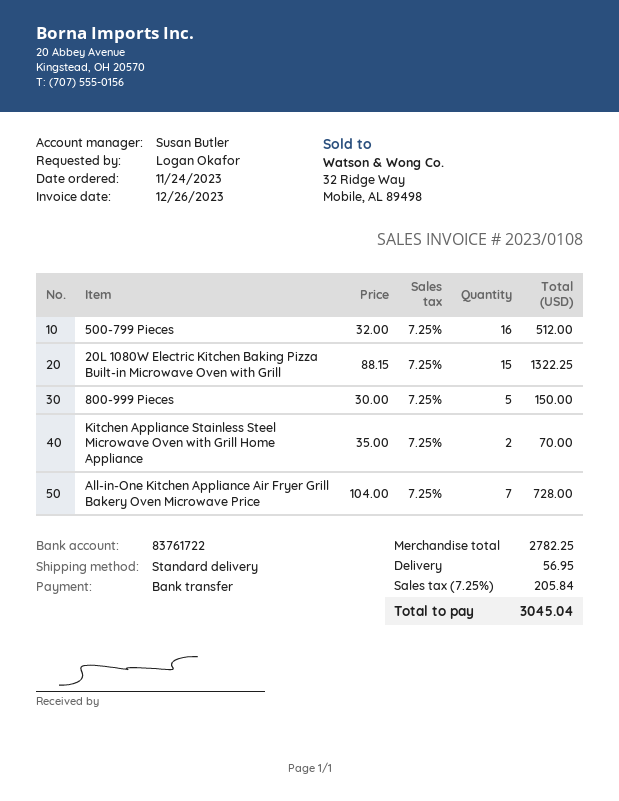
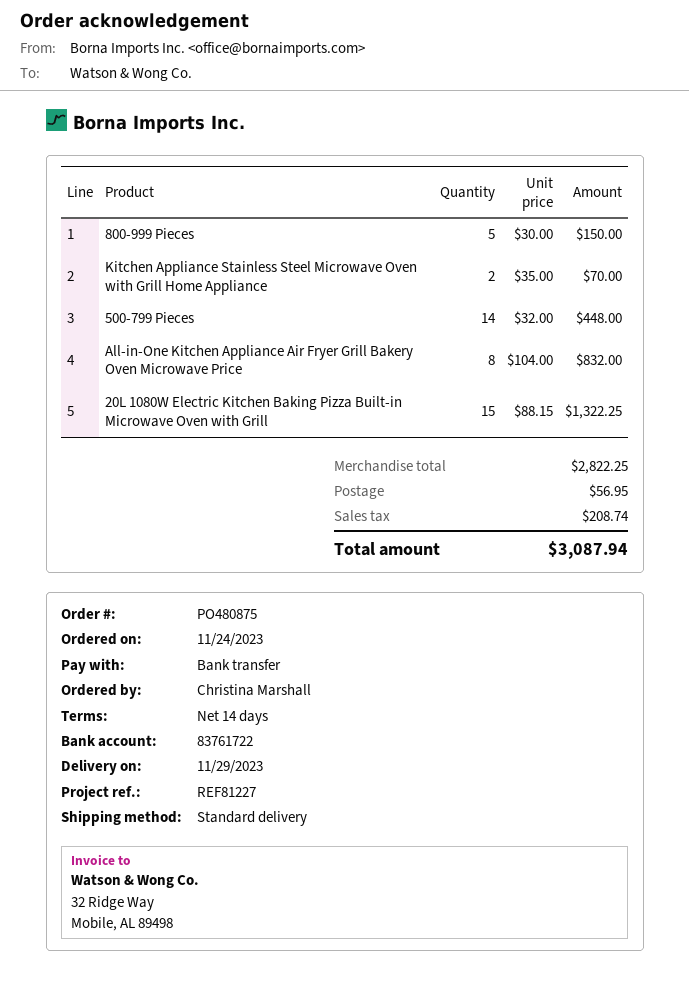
ordered by: Logan Okafor -> Christina Marshall
500-799 Pieces: 16 x 32.00 = 512.00 -> 14 x 32.00 = 448.00
All-in-One Kitchen Appliance Air Fryer Grill Bakery Oven Microwave Price: 7 x 104.00 = 728.00 -> 8 x 104.00 = 832.00
subtotal: 2782.25 -> 2822.25
tax: 205.84 -> 208.74
total: 3045.04 -> 3087.94

